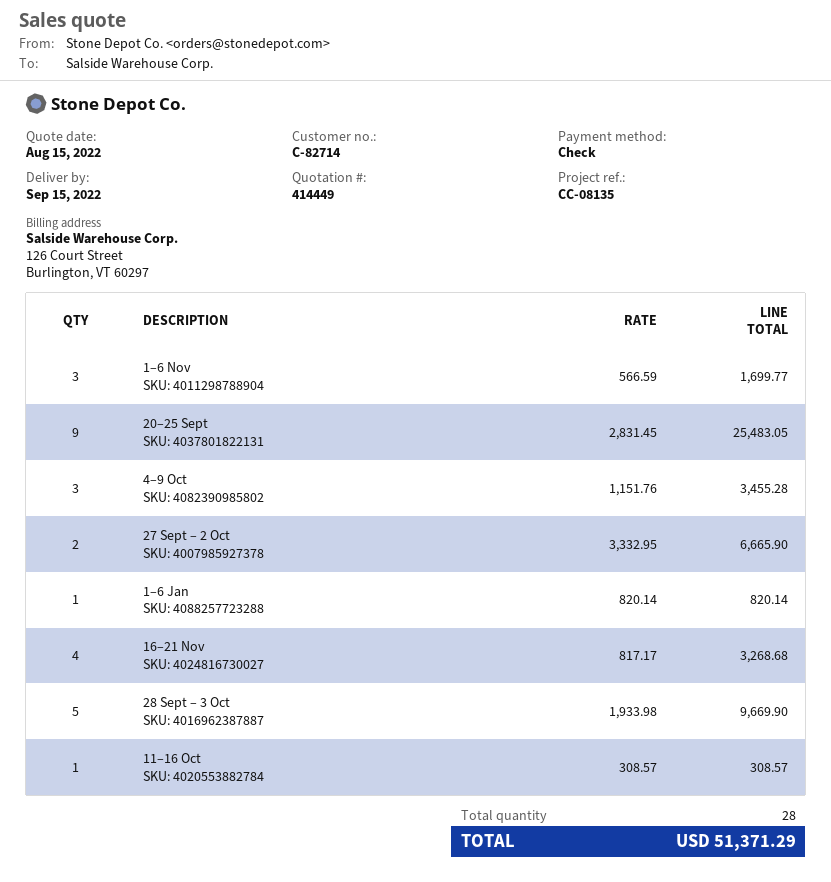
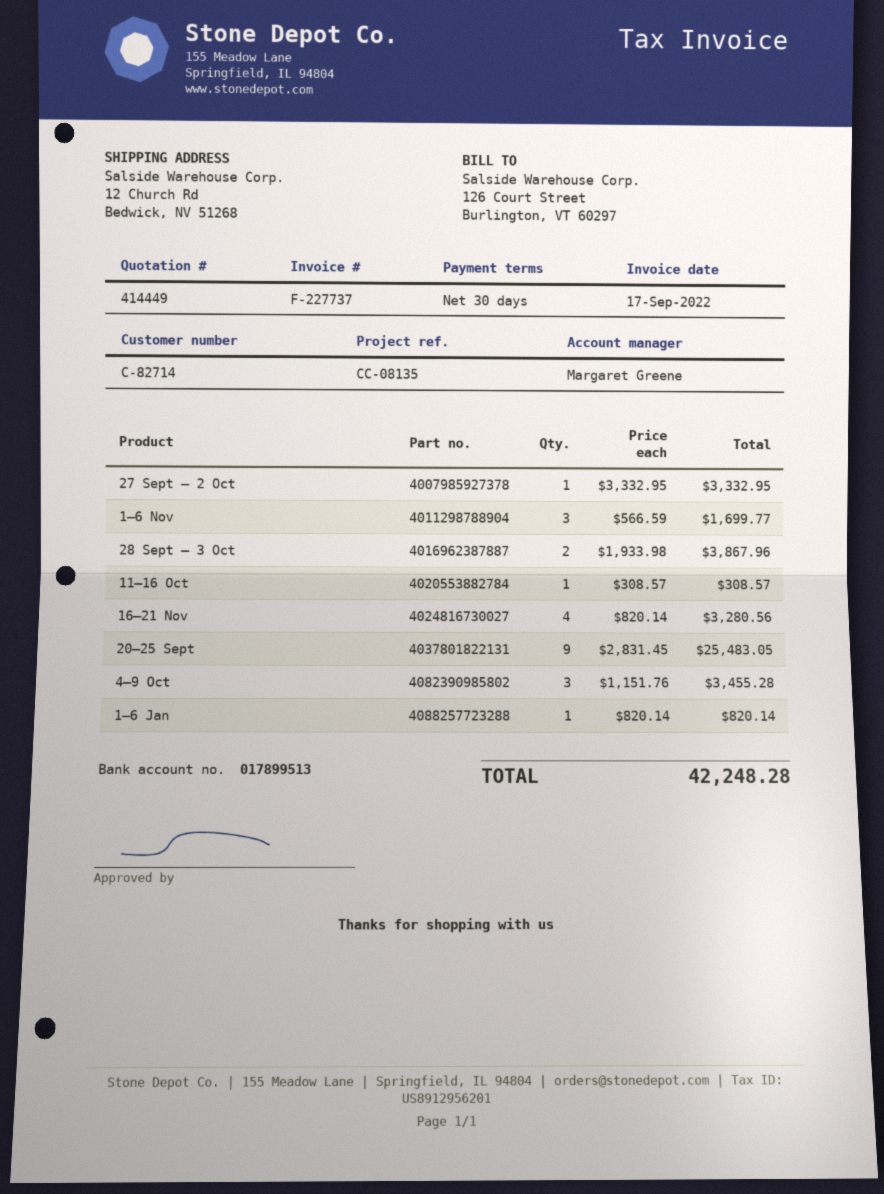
27 Sept – 2 Oct: 2 x 3332.95 = 6665.90 -> 1 x 3332.95 = 3332.95
16–21 Nov: 4 x 817.17 = 3268.68 -> 4 x 820.14 = 3280.56
28 Sept – 3 Oct: 5 x 1933.98 = 9669.90 -> 2 x 1933.98 = 3867.96
total: 51371.29 -> 42248.28

